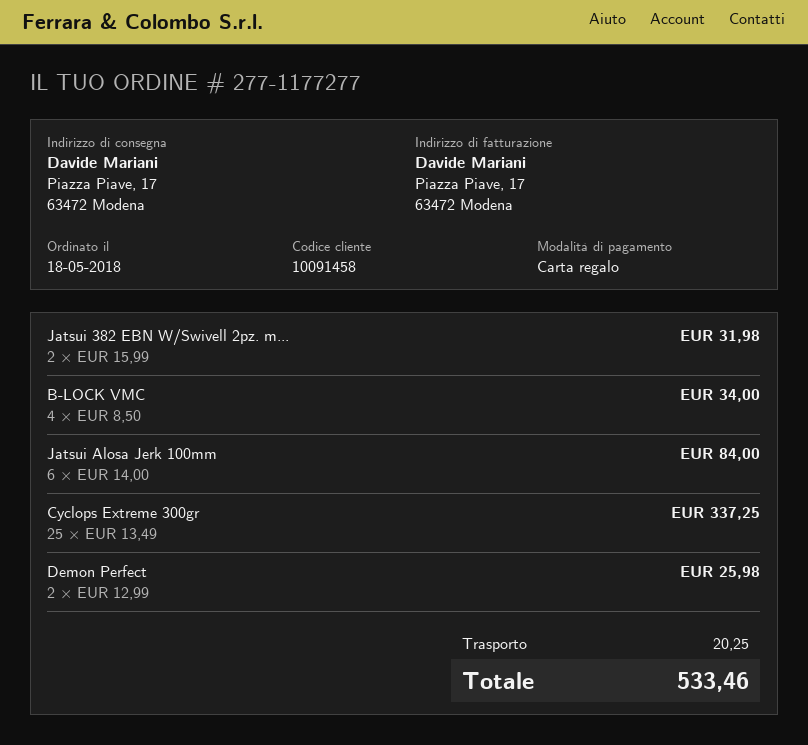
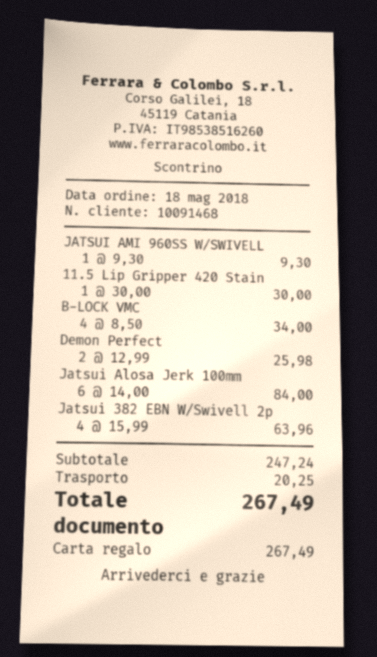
customer number: 10091458 -> 10091468
Jatsui 382 EBN W/Swivell 2pz. m...: 2 x 15.99 = 31.98 -> 4 x 15.99 = 63.96
Cyclops Extreme 300gr: 25 x 13.49 = 337.25 -> none
JATSUI AMI 960SS W/SWIVELL: none -> 1 x 9.30 = 9.30
11.5 Lip Gripper 420 Stain: none -> 1 x 30.00 = 30.00
total: 533.46 -> 267.49

